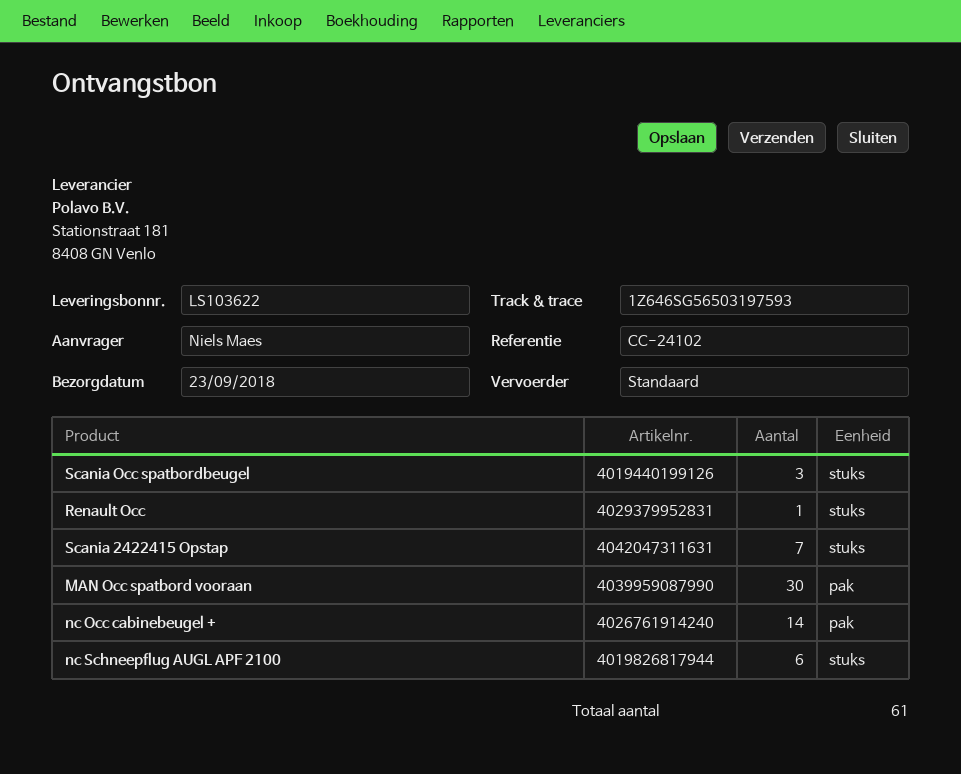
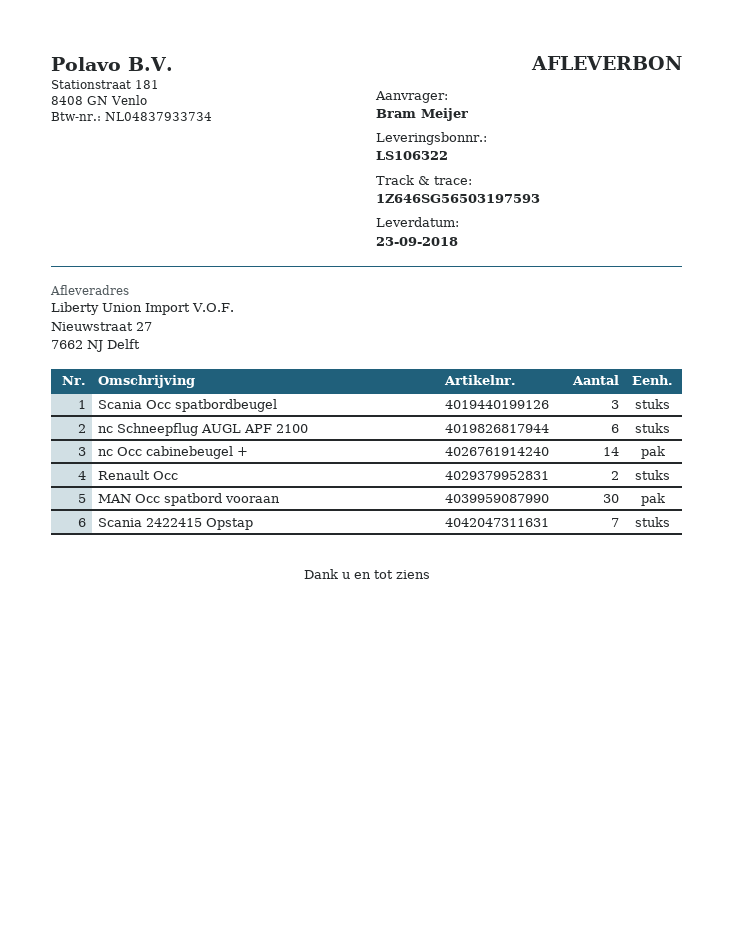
delivery note number: LS103622 -> LS106322
ordered by: Niels Maes -> Bram Meijer
Renault Occ: 1 -> 2

